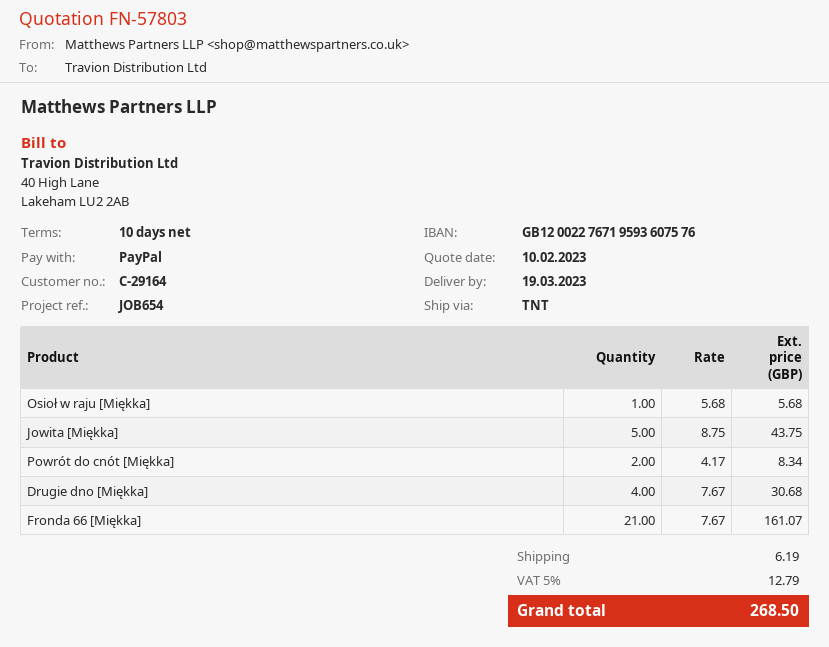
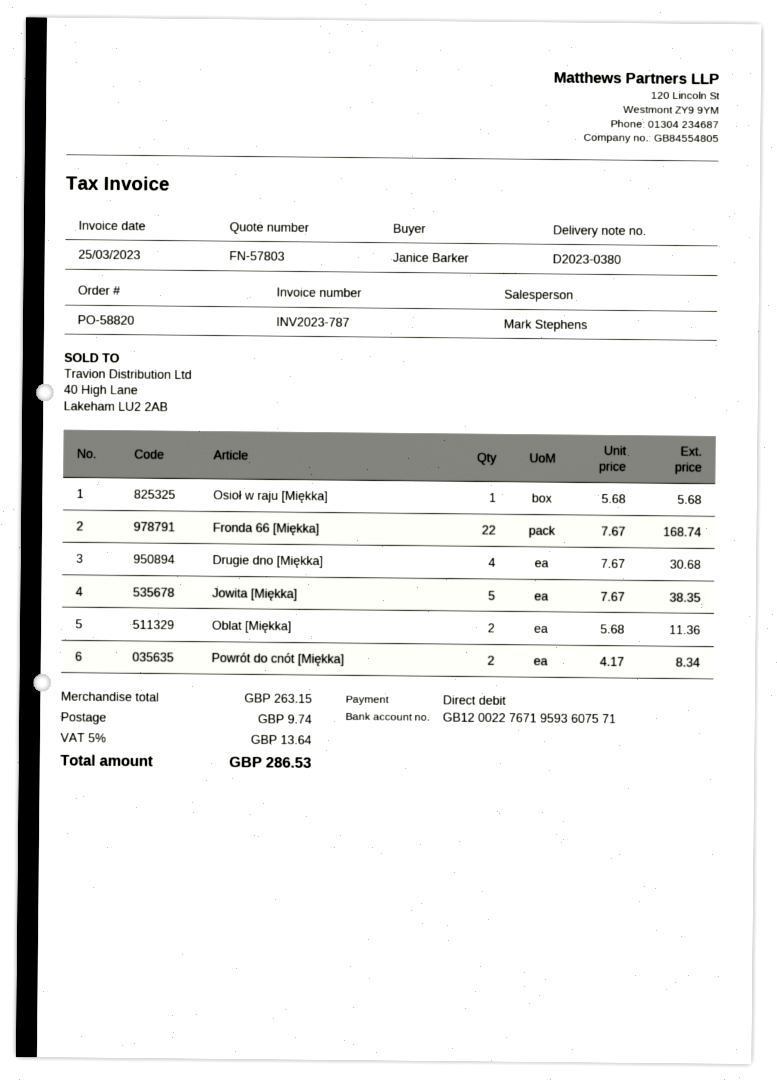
payment method: PayPal -> direct debit
bank account: GB12002276719593607576 -> GB12002276719593607571
Jowita [Miękka]: 5 x 8.75 = 43.75 -> 5 x 7.67 = 38.35
Fronda 66 [Miękka]: 21 x 7.67 = 161.07 -> 22 x 7.67 = 168.74
Oblat [Miękka]: none -> 2 x 5.68 = 11.36
shipping: 6.19 -> 9.74
tax: 5% = 12.79 -> 5% = 13.64
total: 268.50 -> 286.53

